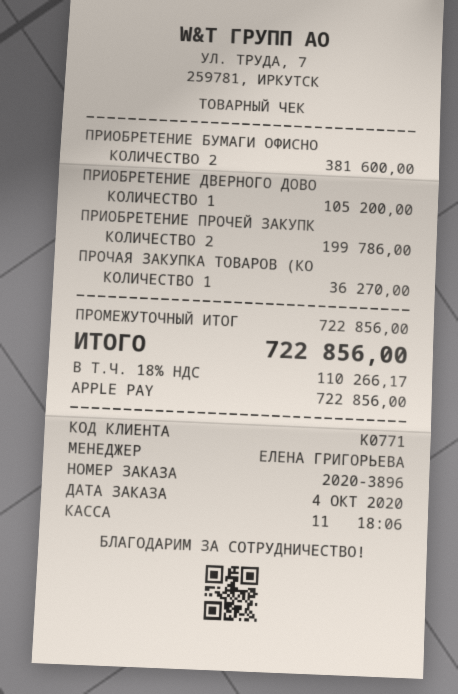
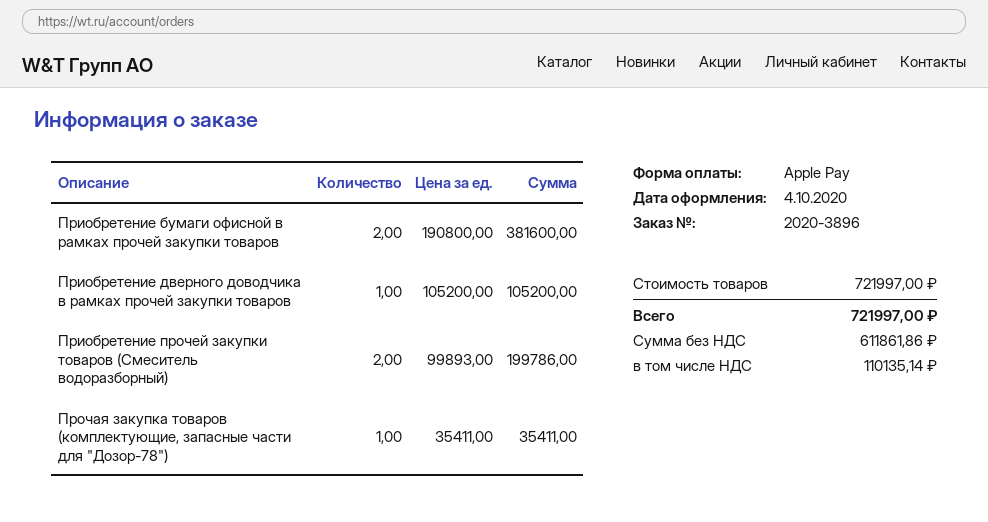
ПРОЧАЯ ЗАКУПКА ТОВАРОВ (КО: 1 for 36270.00 -> 1 for 35411.00
subtotal: 722856.00 -> 721997.00
tax: 110266.17 -> 110135.14
total: 722856.00 -> 721997.00

